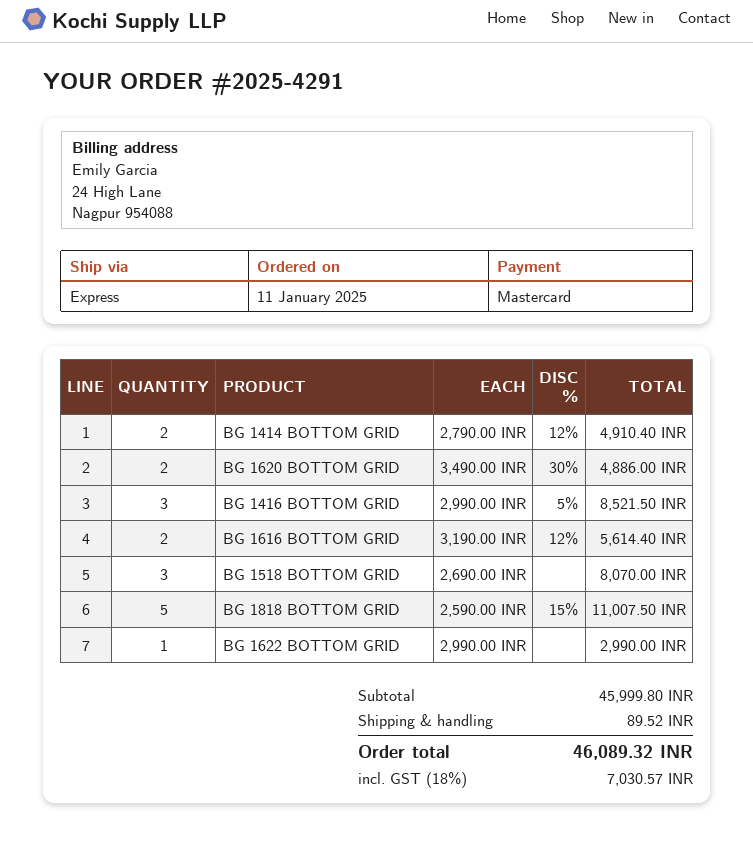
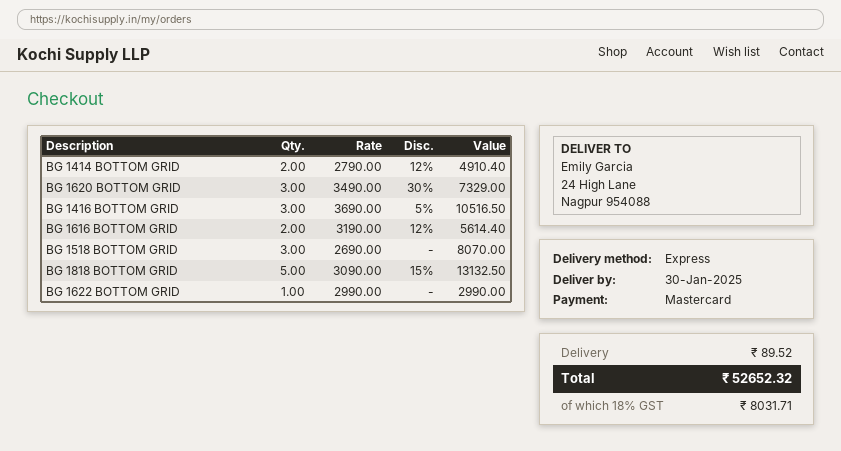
BG 1620 BOTTOM GRID: 2 x 3490.00 - 30% = 4886.00 -> 3 x 3490.00 - 30% = 7329.00
BG 1416 BOTTOM GRID: 3 x 2990.00 - 5% = 8521.50 -> 3 x 3690.00 - 5% = 10516.50
BG 1818 BOTTOM GRID: 5 x 2590.00 - 15% = 11007.50 -> 5 x 3090.00 - 15% = 13132.50
tax: 18% = 7030.57 -> 18% = 8031.71
total: 46089.32 -> 52652.32

